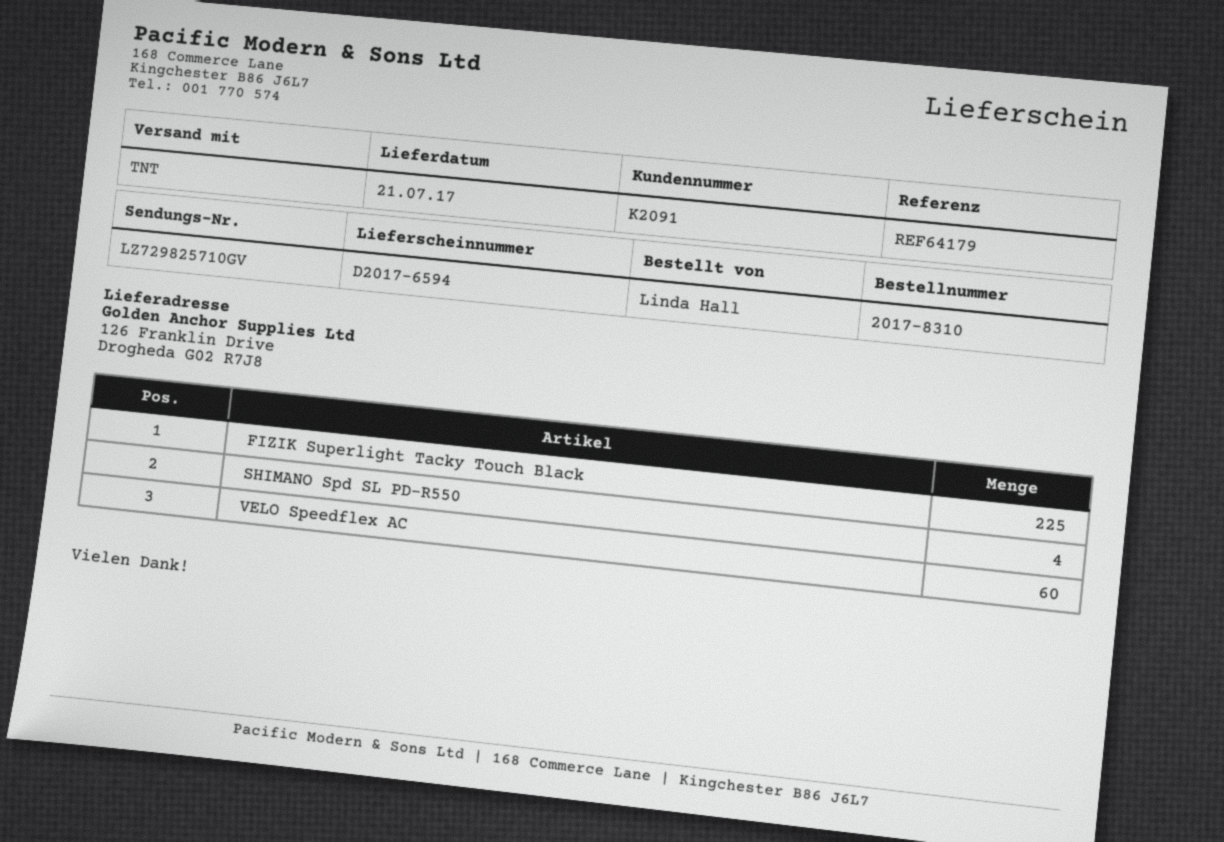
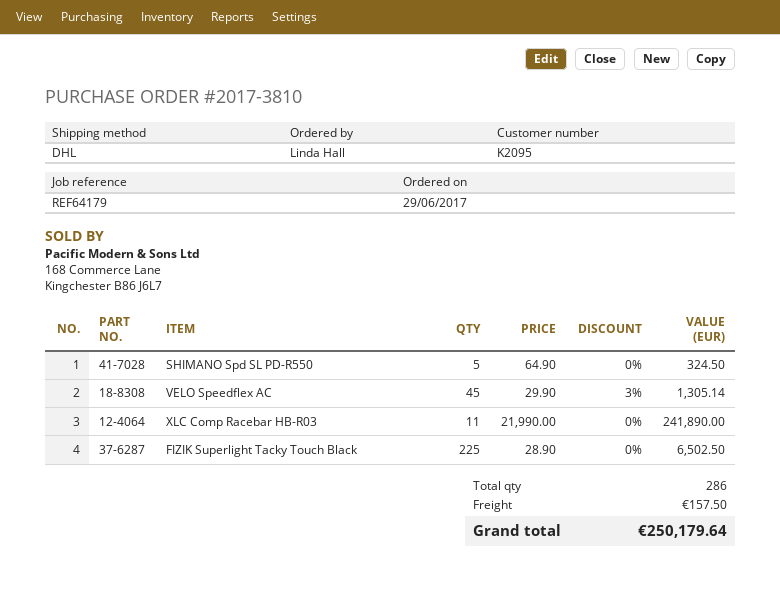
order number: 2017-8310 -> 2017-3810
customer number: K2091 -> K2095
shipping method: TNT -> DHL
SHIMANO Spd SL PD-R550: 4 -> 5
VELO Speedflex AC: 60 -> 45
XLC Comp Racebar HB-R03: none -> 11

